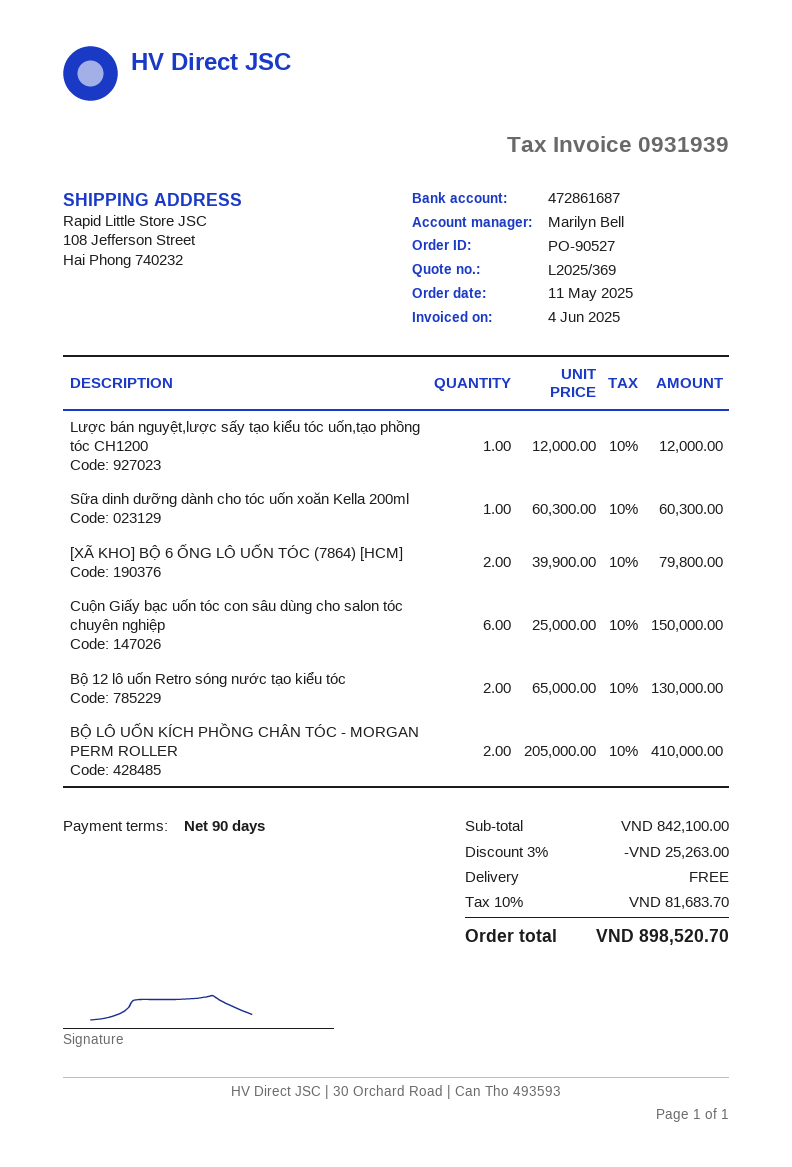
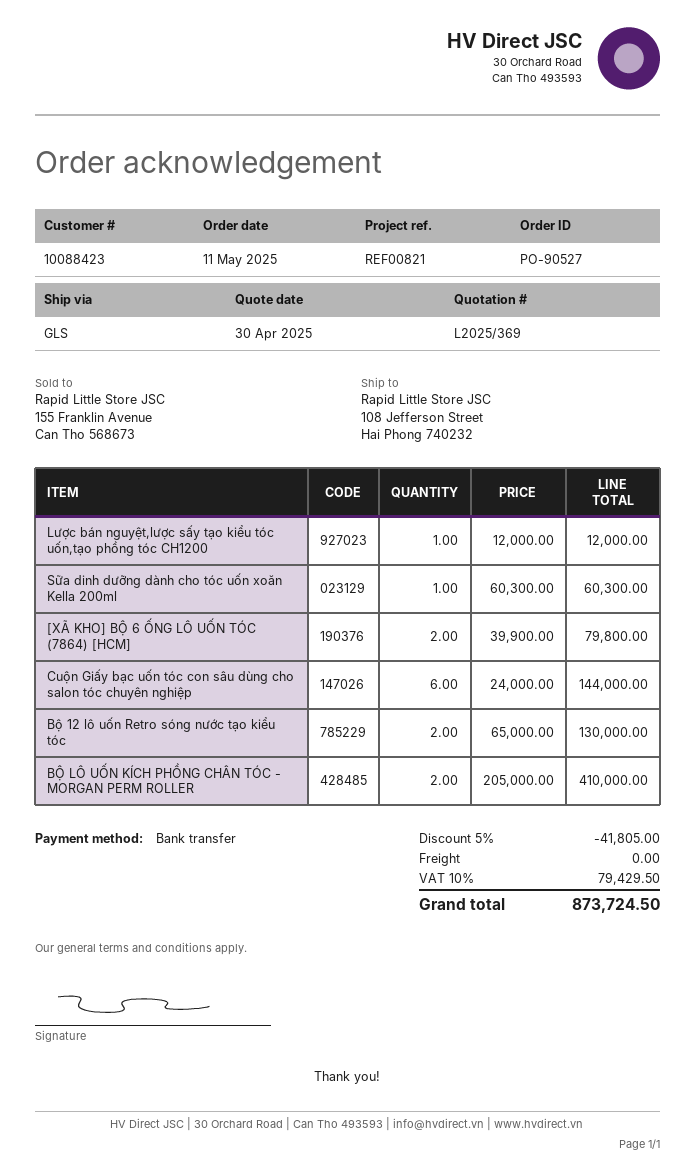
Cuộn Giấy bạc uốn tóc con sâu dùng cho salon tóc chuyên nghiệp: 6 x 25000.00 = 150000.00 -> 6 x 24000.00 = 144000.00
discount: 3% = 25263.00 -> 5% = 41805.00
tax: 10% = 81683.70 -> 10% = 79429.50
total: 898520.70 -> 873724.50

